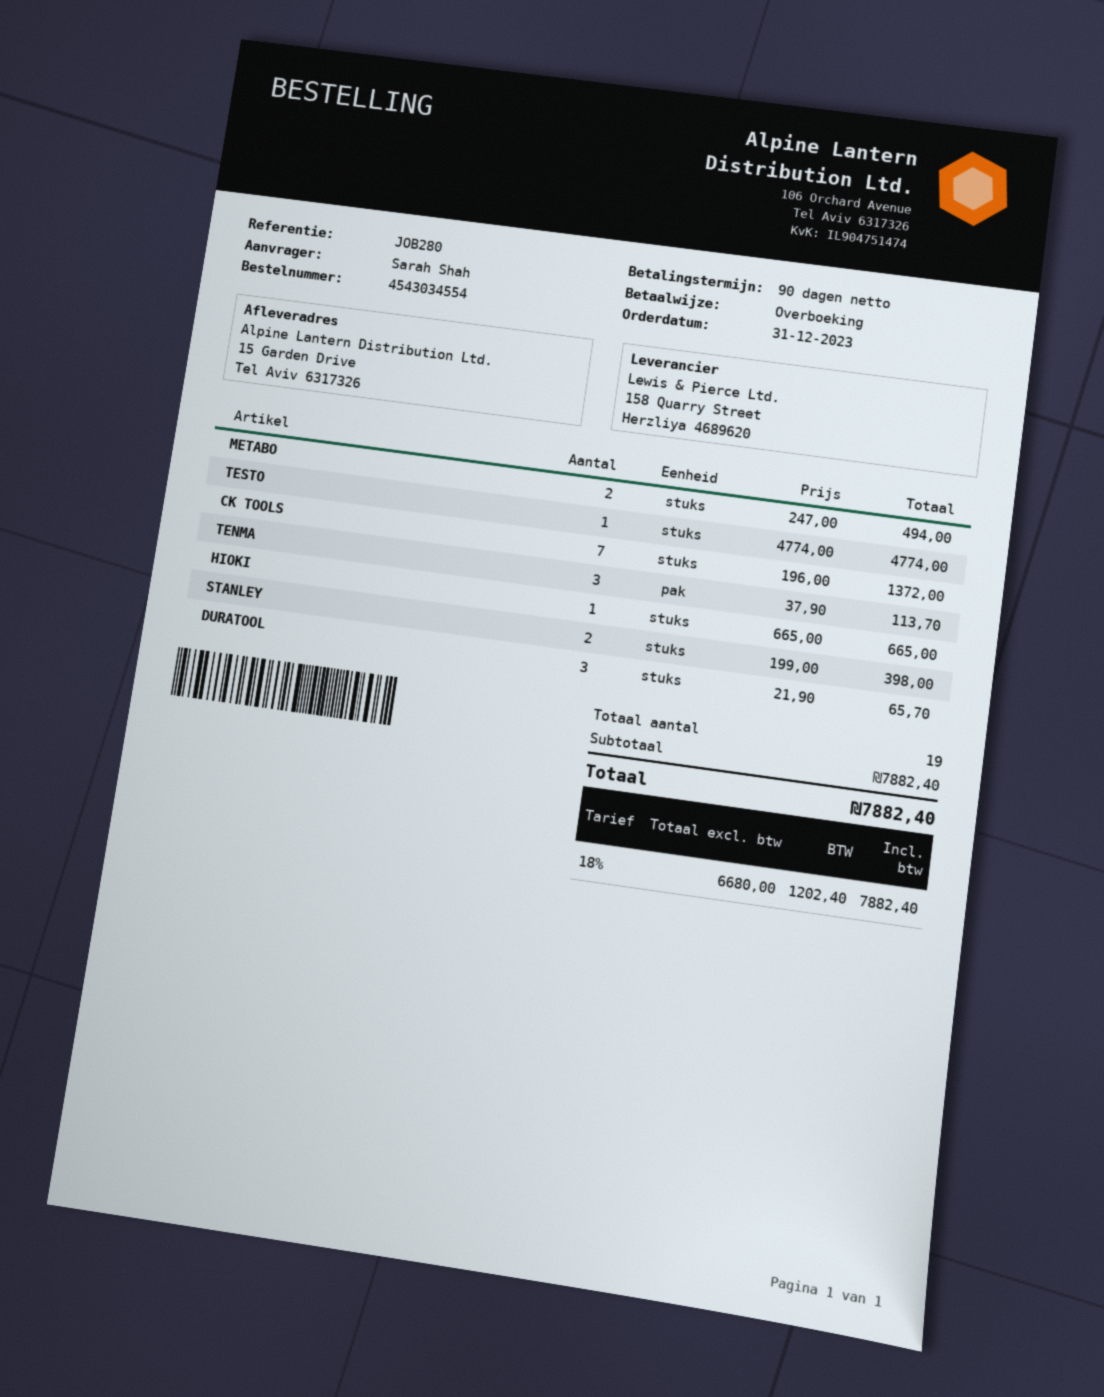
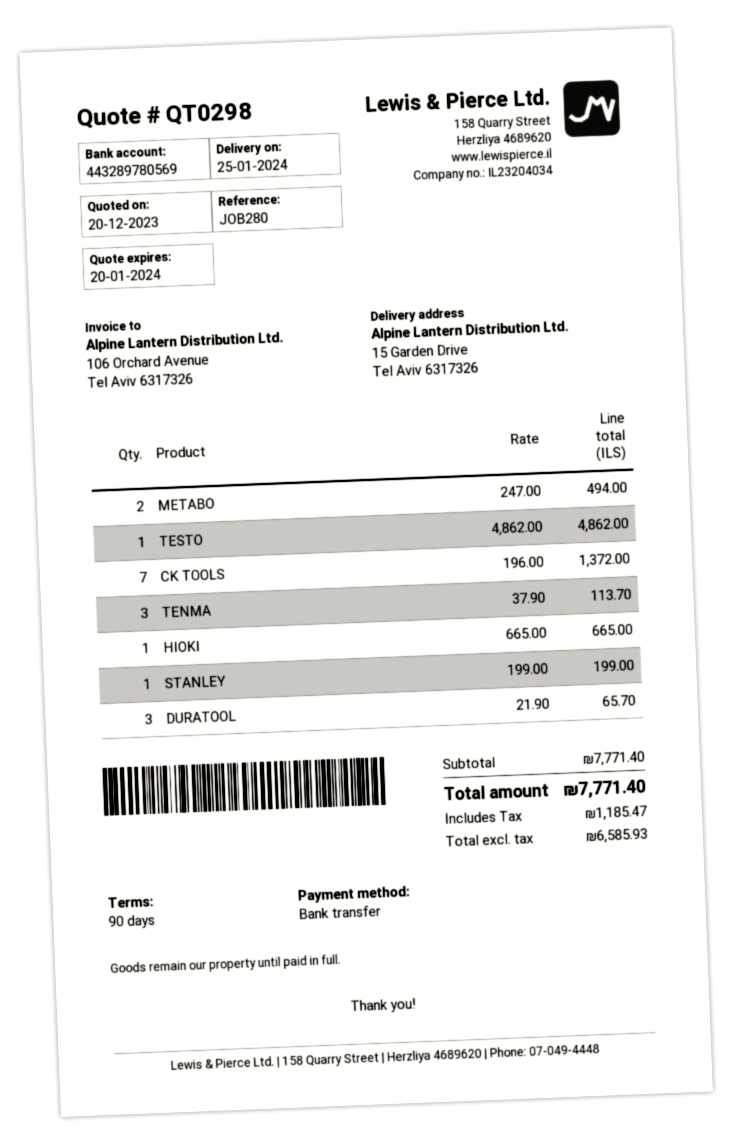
TESTO: 1 x 4774.00 = 4774.00 -> 1 x 4862.00 = 4862.00
STANLEY: 2 x 199.00 = 398.00 -> 1 x 199.00 = 199.00
subtotal: 7882.40 -> 7771.40
net: 6680.00 -> 6585.93
tax: 1202.40 -> 1185.47
total: 7882.40 -> 7771.40

